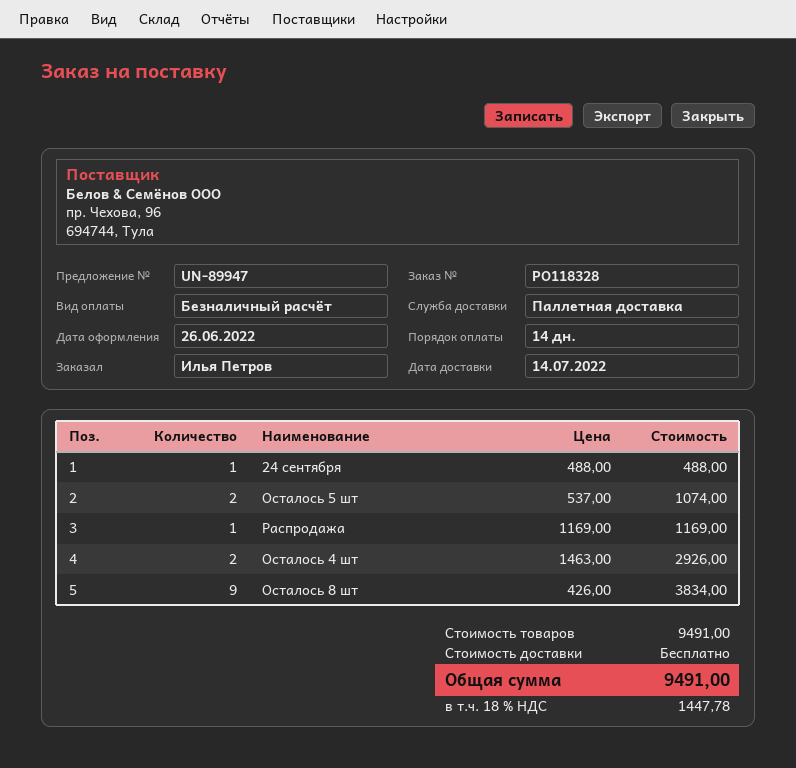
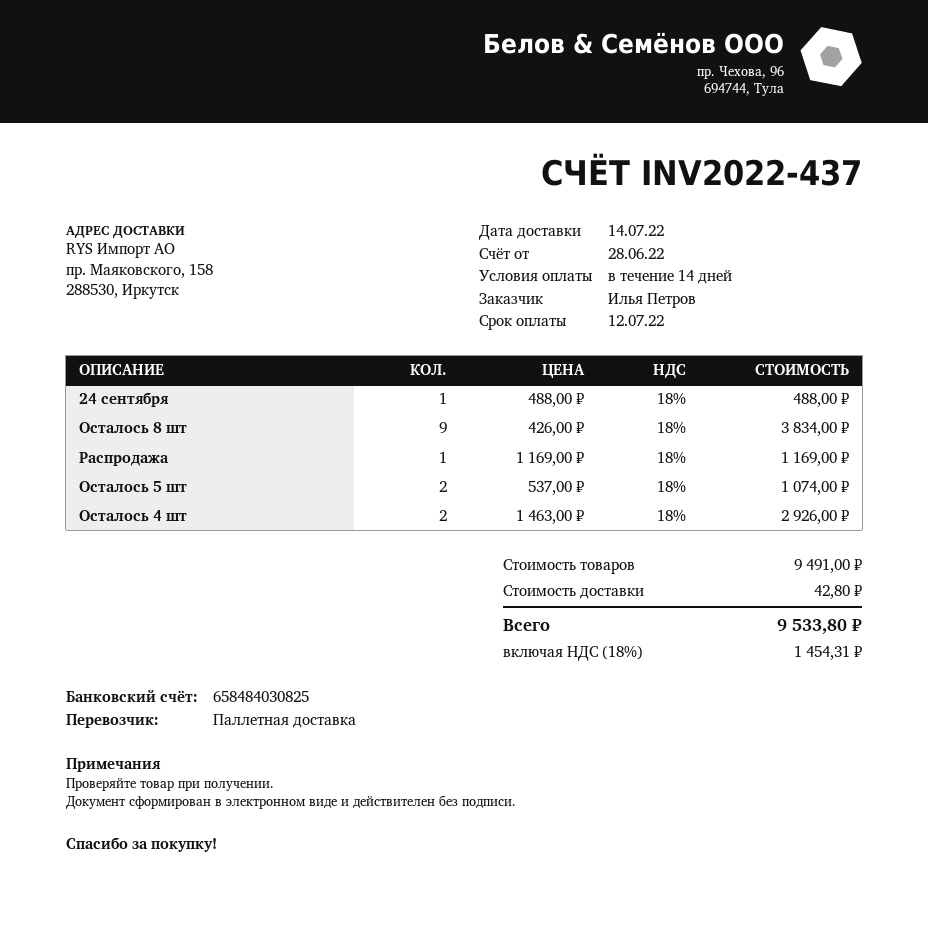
shipping: 0.00 -> 42.80
tax: 18% = 1447.78 -> 18% = 1454.31
total: 9491.00 -> 9533.80

